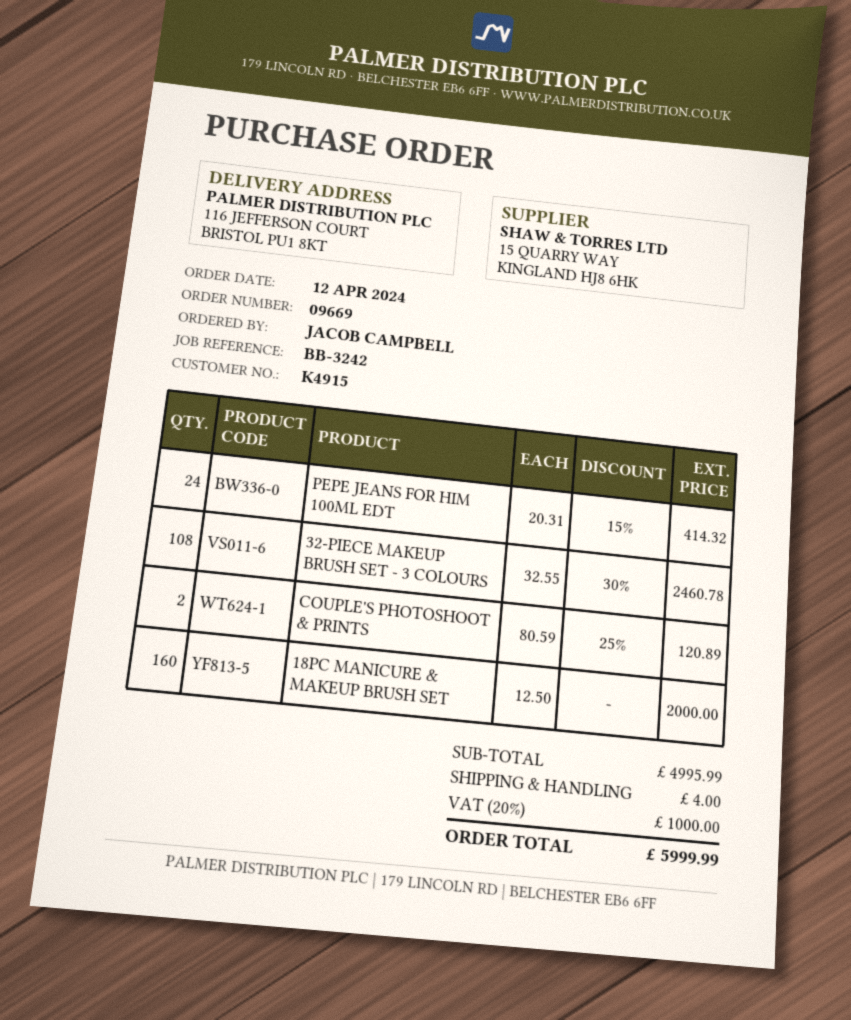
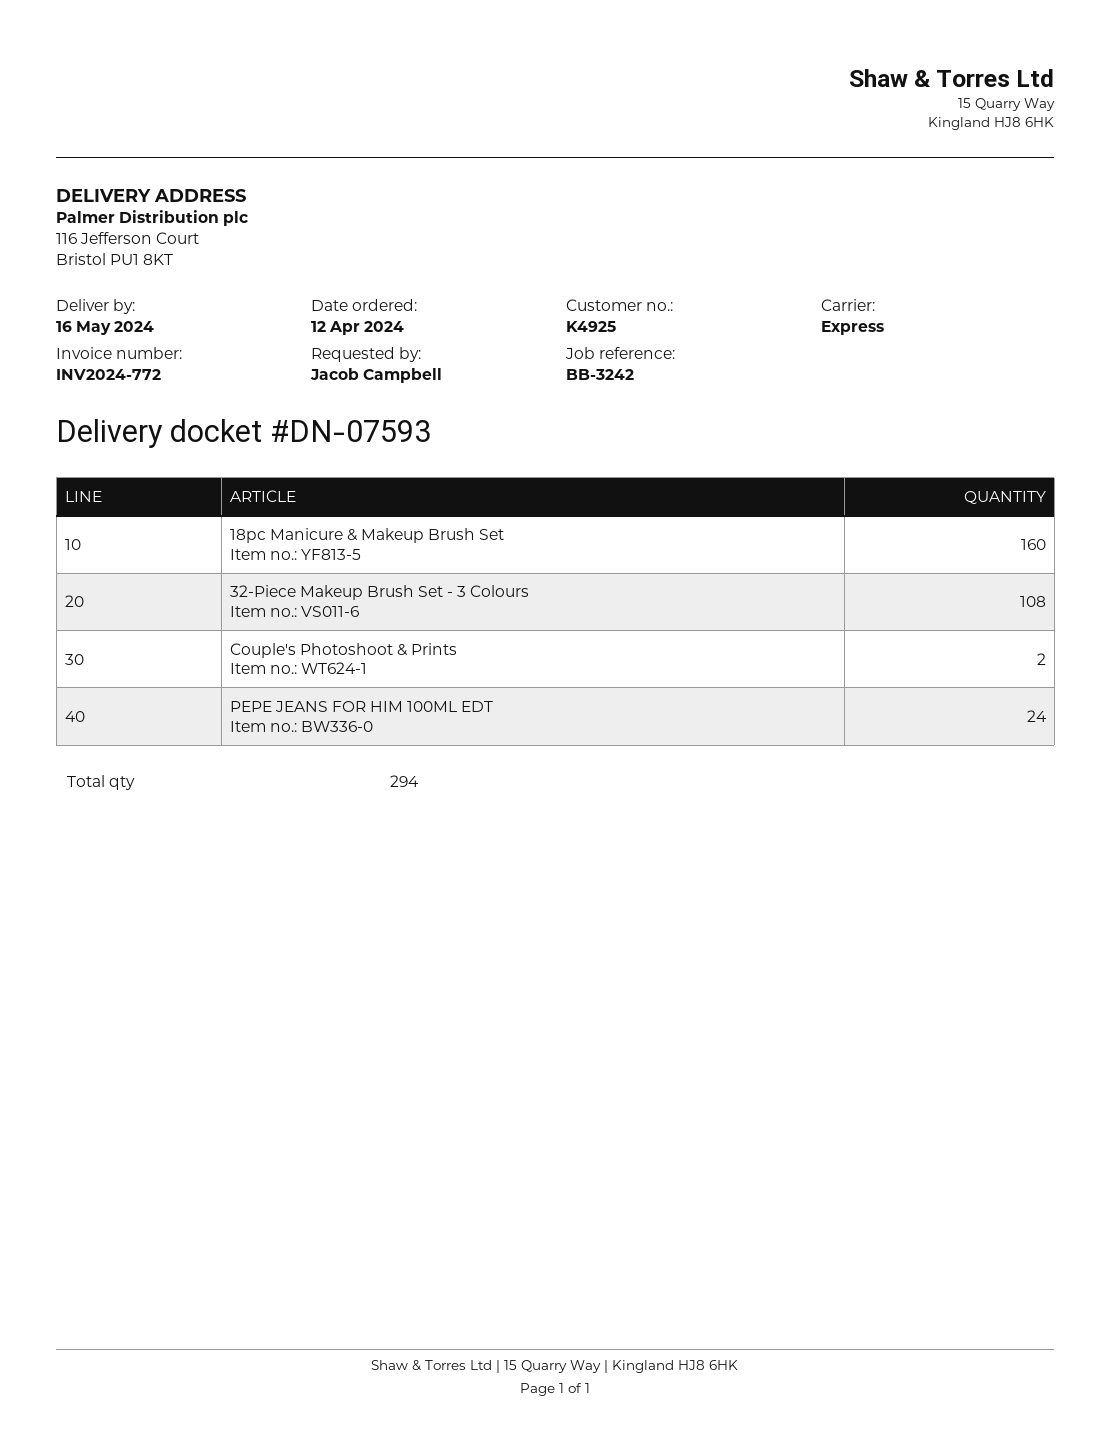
customer number: K4915 -> K4925

